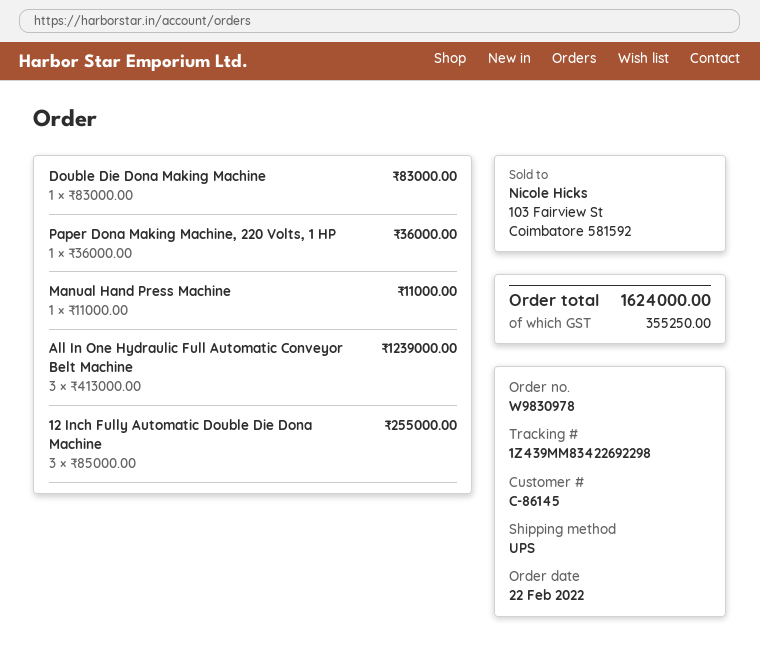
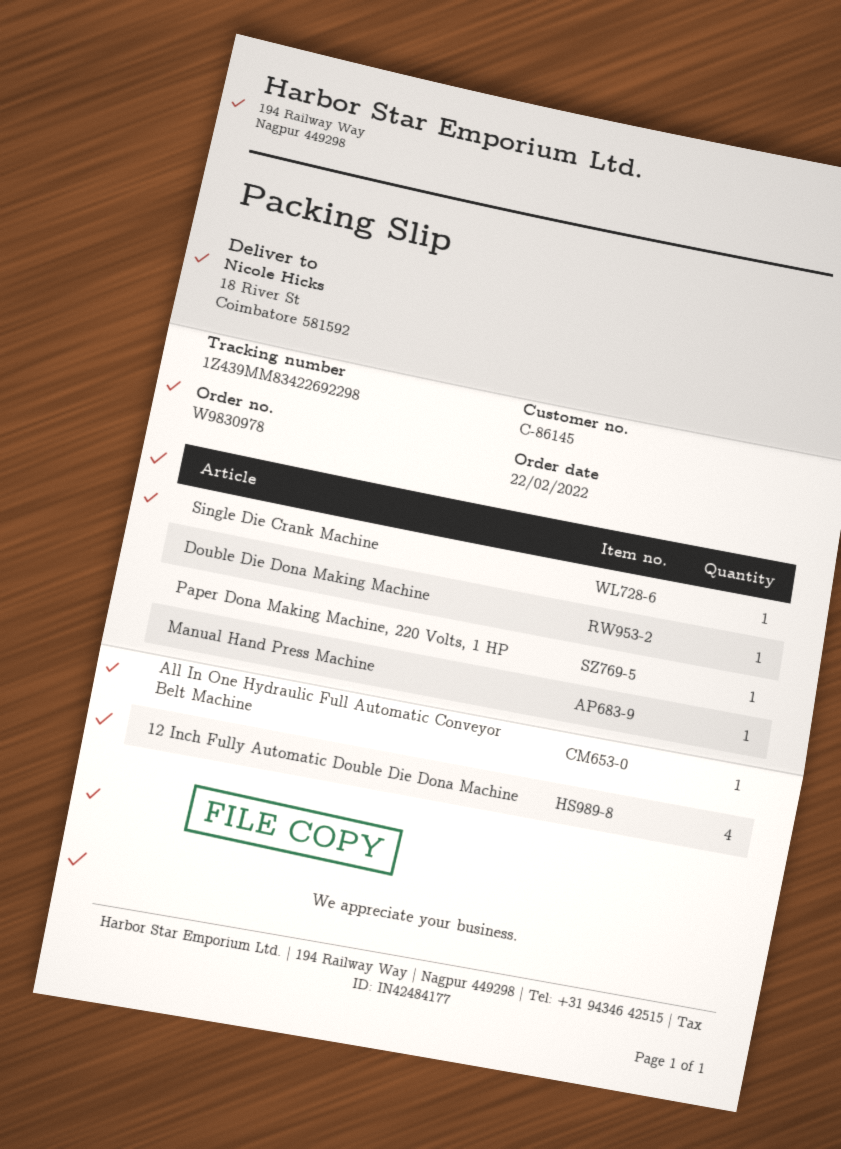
All In One Hydraulic Full Automatic Conveyor Belt Machine: 3 -> 1
12 Inch Fully Automatic Double Die Dona Machine: 3 -> 4
Single Die Crank Machine: none -> 1

